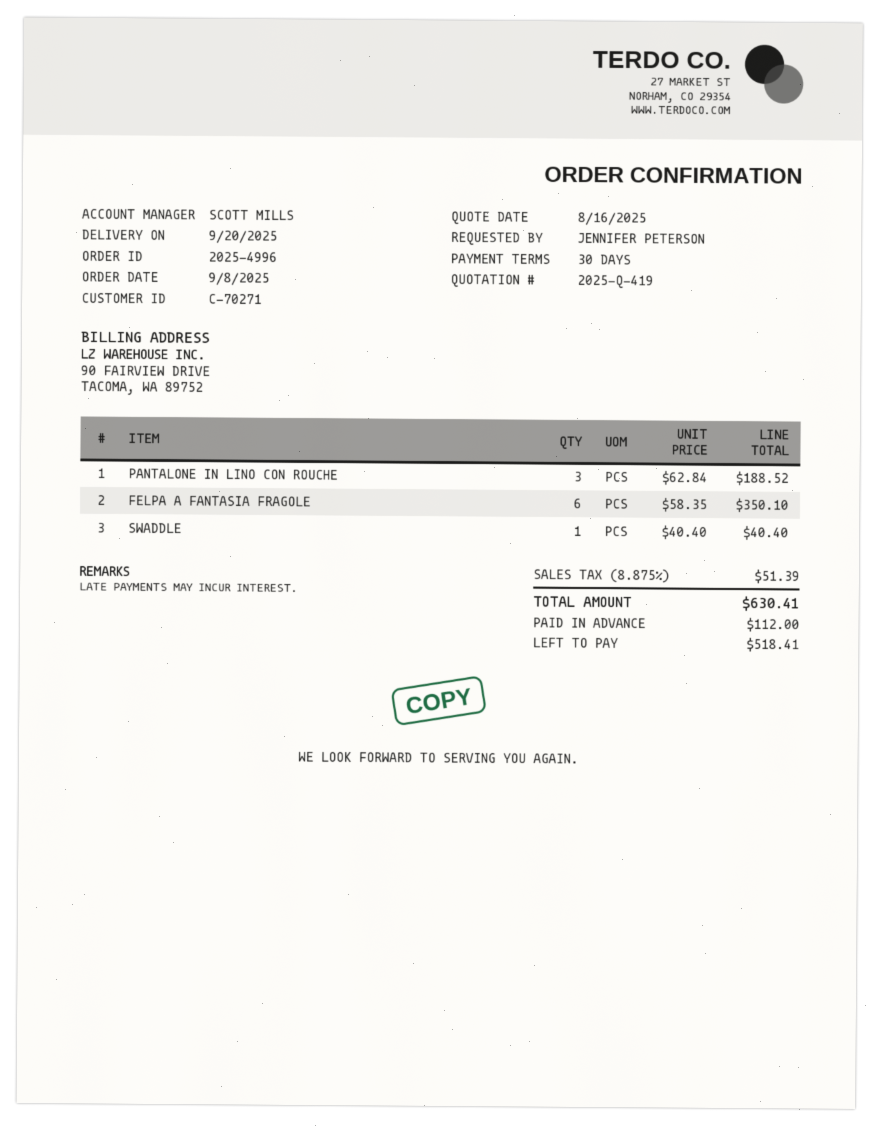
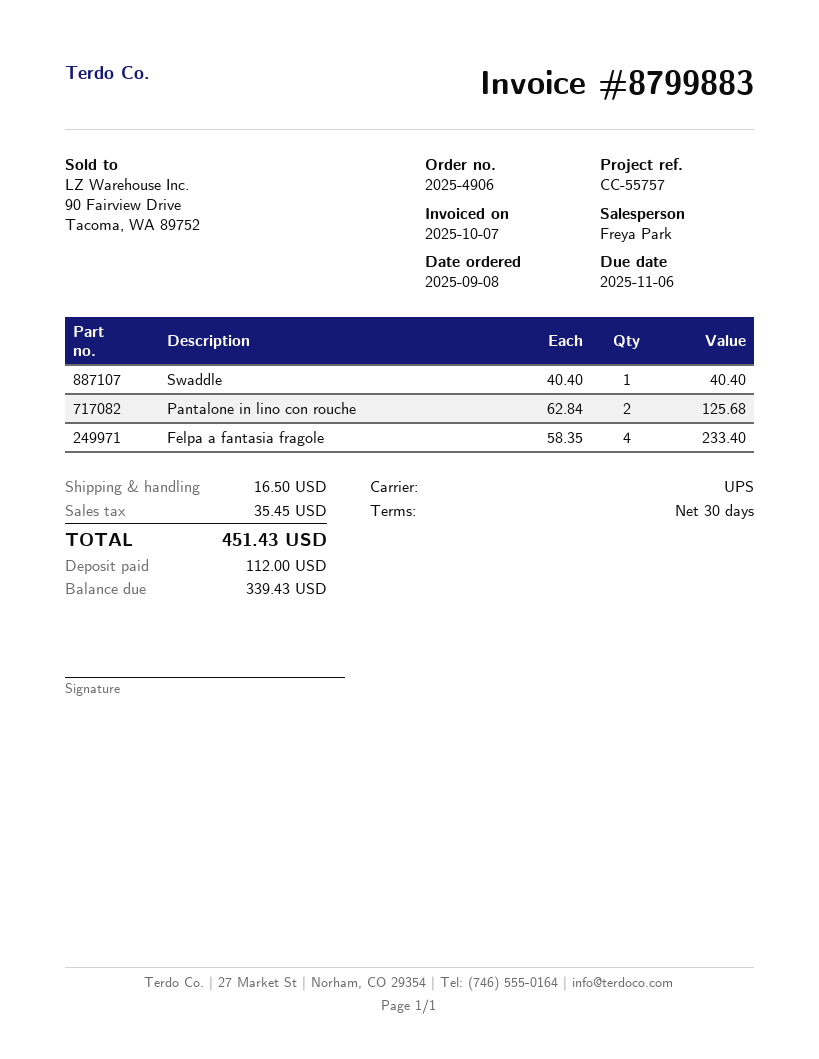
order number: 2025-4996 -> 2025-4906
sales rep: SCOTT MILLS -> Freya Park
PANTALONE IN LINO CON ROUCHE: 3 x 62.84 = 188.52 -> 2 x 62.84 = 125.68
FELPA A FANTASIA FRAGOLE: 6 x 58.35 = 350.10 -> 4 x 58.35 = 233.40
shipping: none -> 16.50
tax: 51.39 -> 35.45
total: 630.41 -> 451.43
balance: 518.41 -> 339.43

